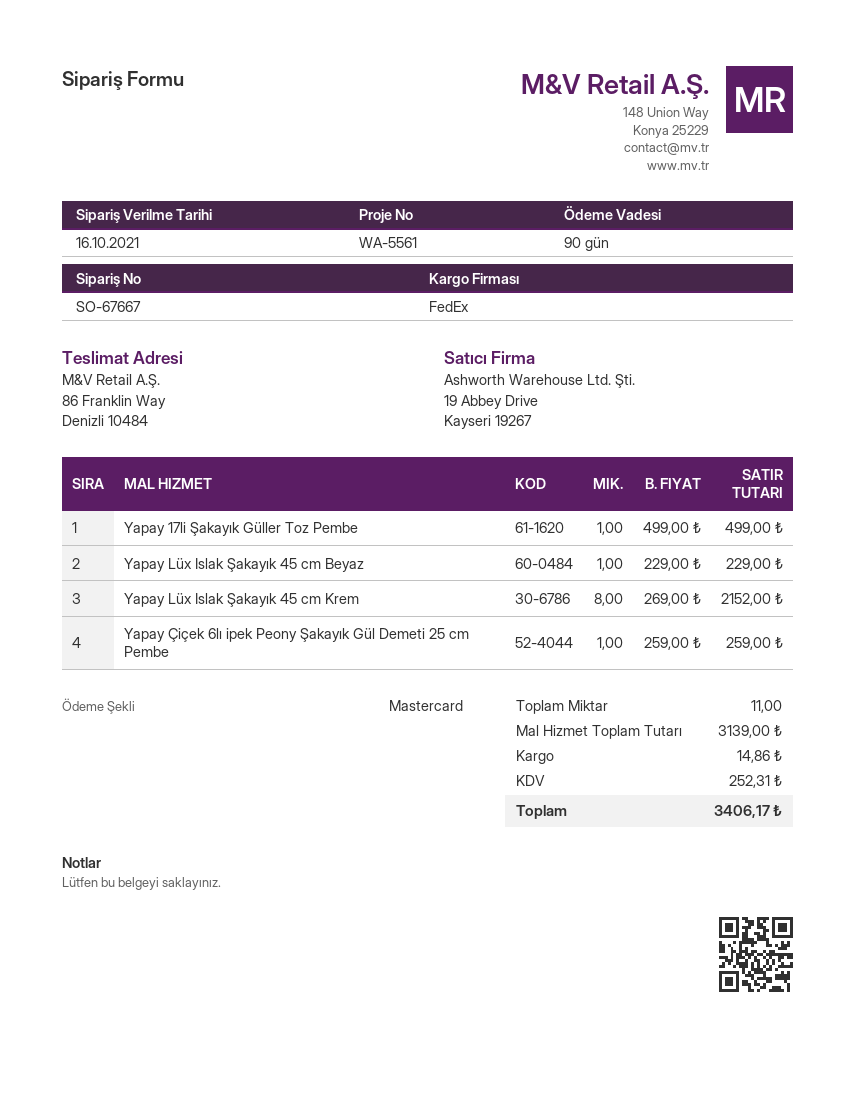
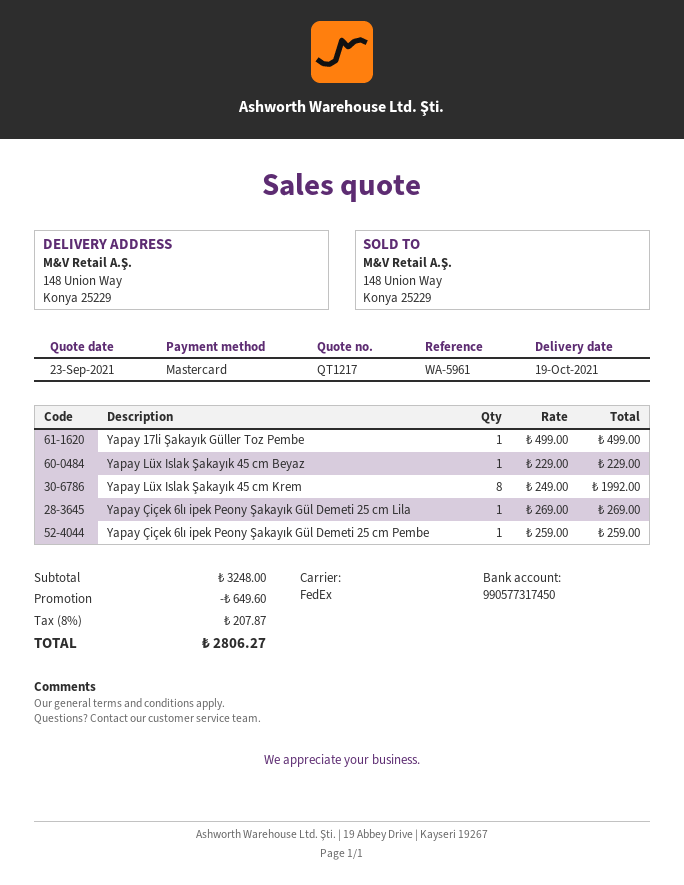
reference: WA-5561 -> WA-5961
ship to: 86 Franklin Way, Denizli 10484 -> 148 Union Way, Konya 25229
Yapay Lüx Islak Şakayık 45 cm Krem: 8 x 269.00 = 2152.00 -> 8 x 249.00 = 1992.00
Yapay Çiçek 6lı ipek Peony Şakayık Gül Demeti 25 cm Lila: none -> 1 x 269.00 = 269.00
subtotal: 3139.00 -> 3248.00
discount: none -> 649.60
shipping: 14.86 -> none
tax: 252.31 -> 207.87
total: 3406.17 -> 2806.27

